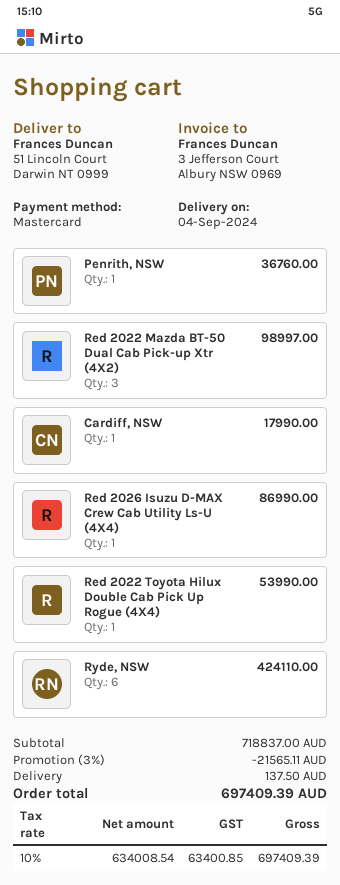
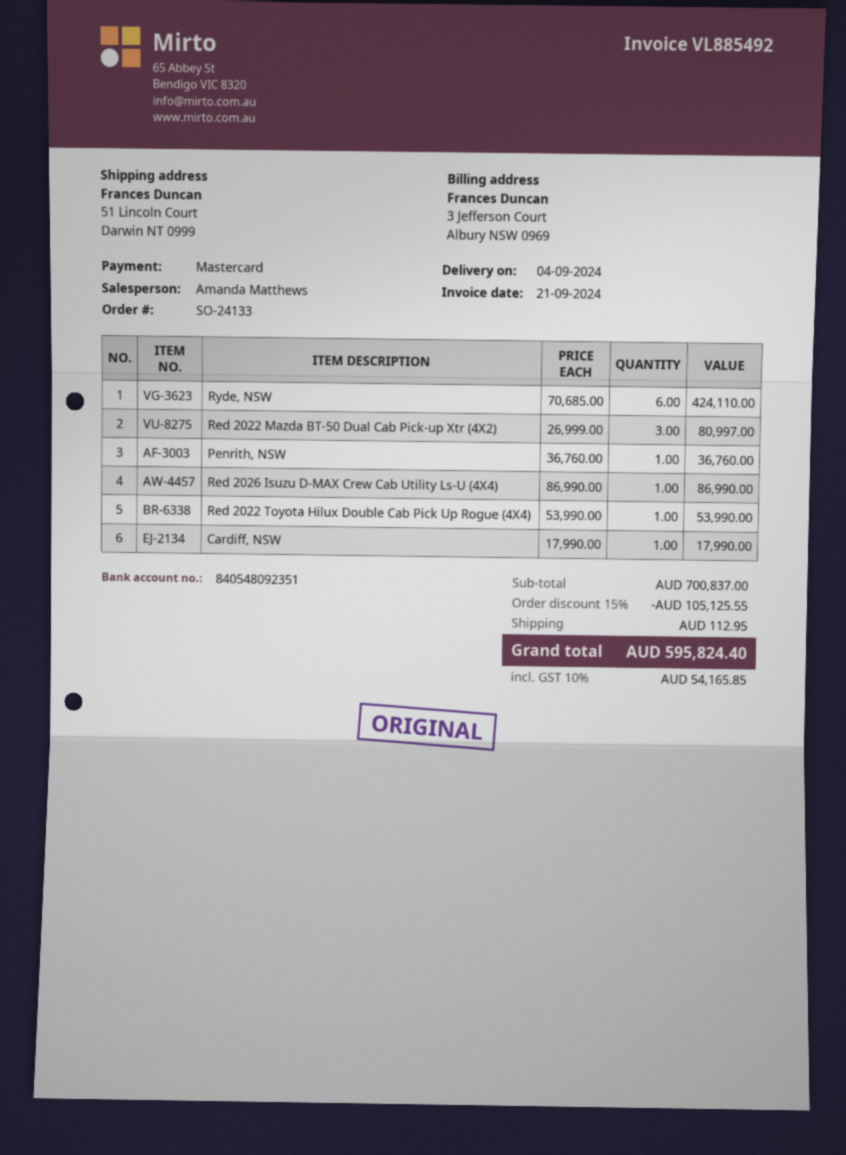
Red 2022 Mazda BT-50 Dual Cab Pick-up Xtr (4X2): 3 for 98997.00 -> 3 for 80997.00
subtotal: 718837.00 -> 700837.00
discount: 3% = 21565.11 -> 15% = 105125.55
shipping: 137.50 -> 112.95
tax: 10% = 63400.85 -> 10% = 54165.85
total: 697409.39 -> 595824.40

